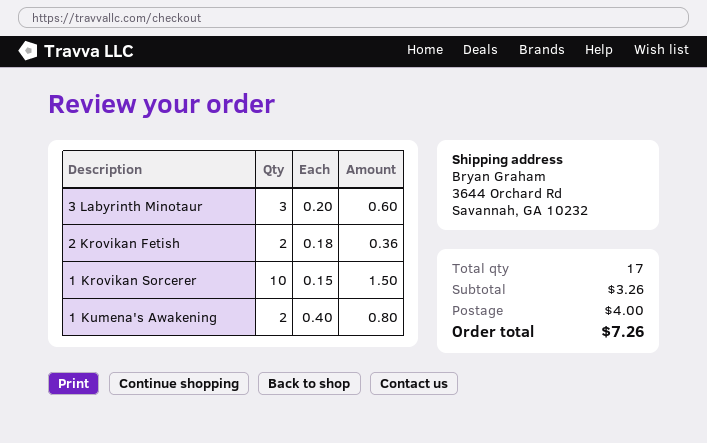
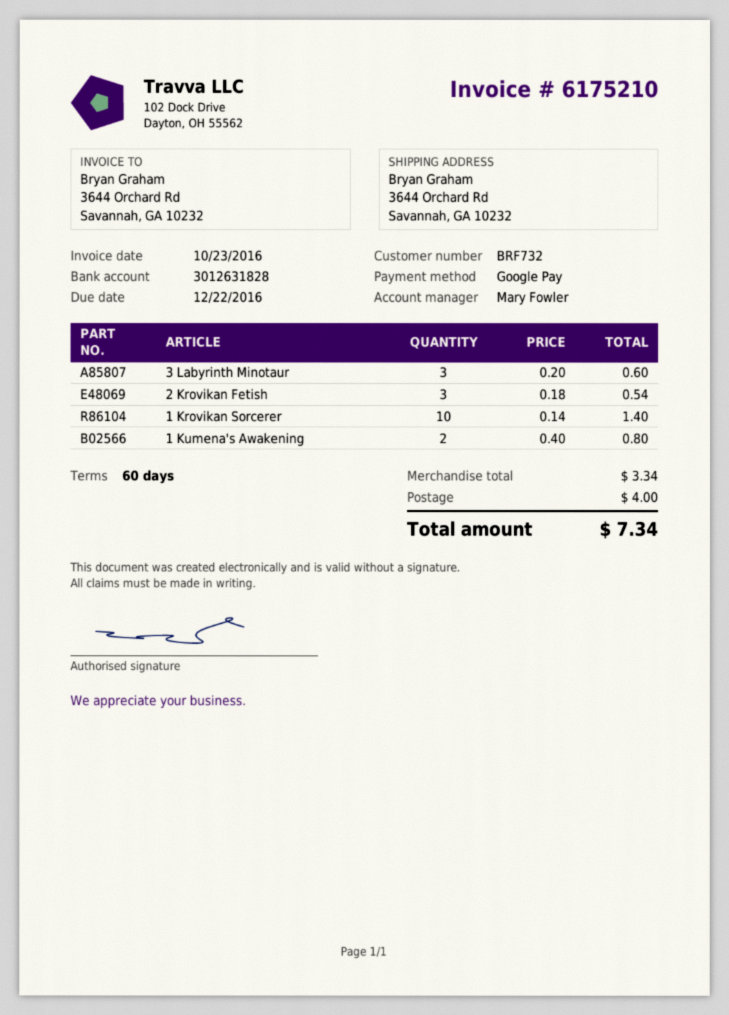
2 Krovikan Fetish: 2 x 0.18 = 0.36 -> 3 x 0.18 = 0.54
1 Krovikan Sorcerer: 10 x 0.15 = 1.50 -> 10 x 0.14 = 1.40
subtotal: 3.26 -> 3.34
total: 7.26 -> 7.34

